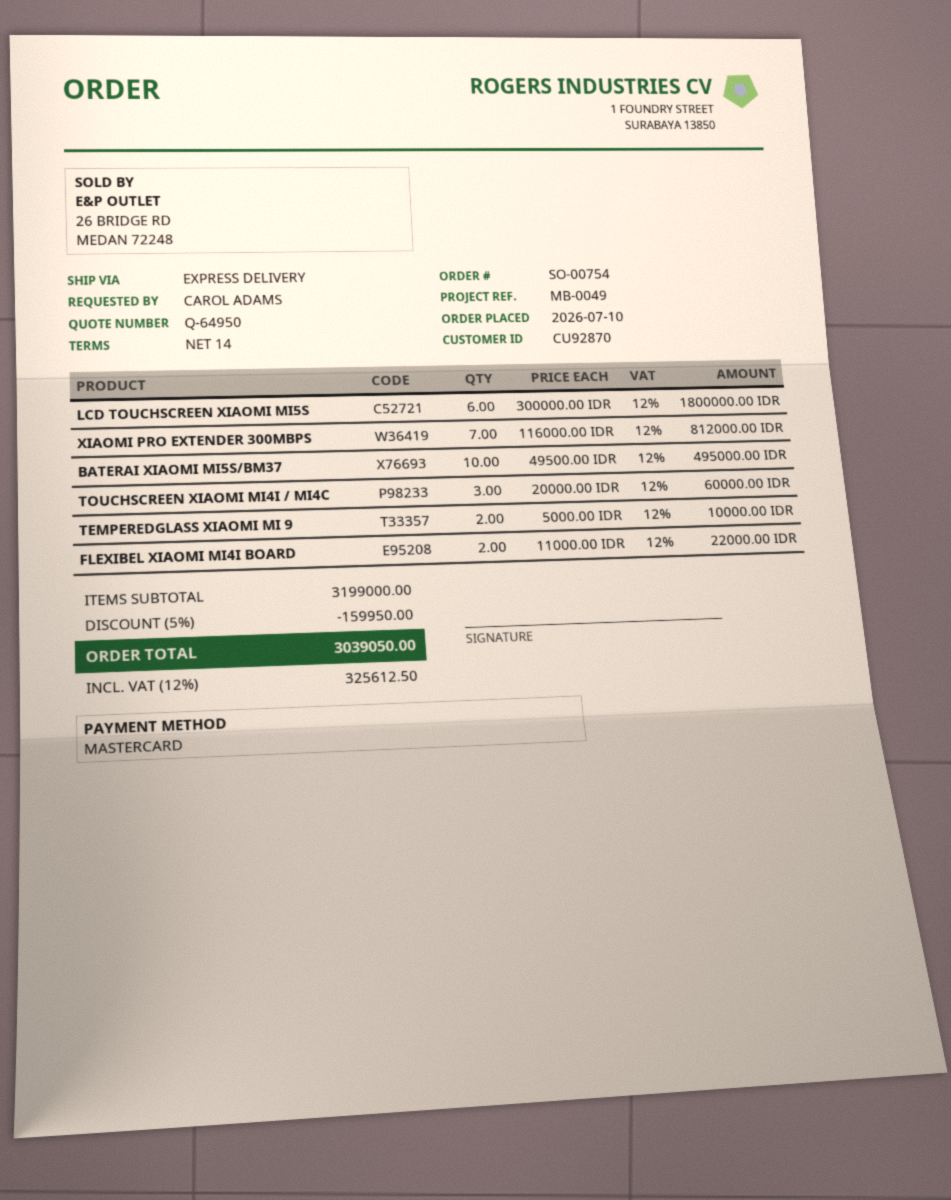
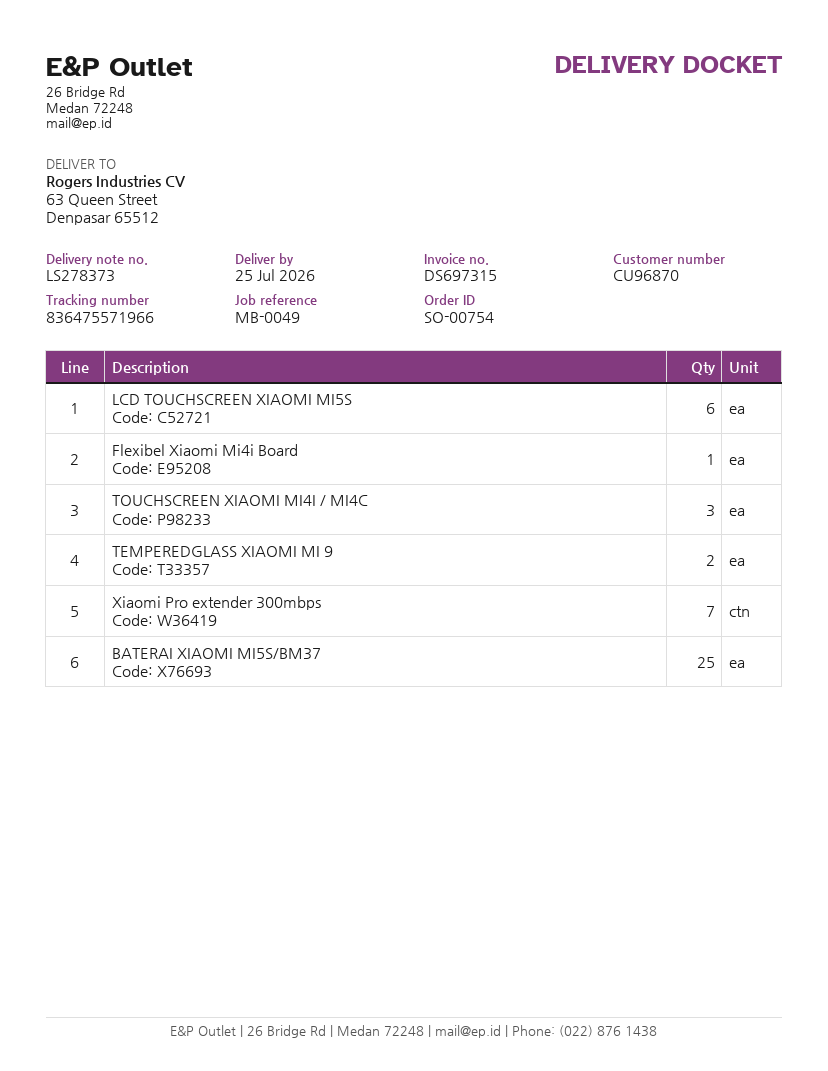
customer number: CU92870 -> CU96870
BATERAI XIAOMI MI5S/BM37: 10 -> 25
FLEXIBEL XIAOMI MI4I BOARD: 2 -> 1

